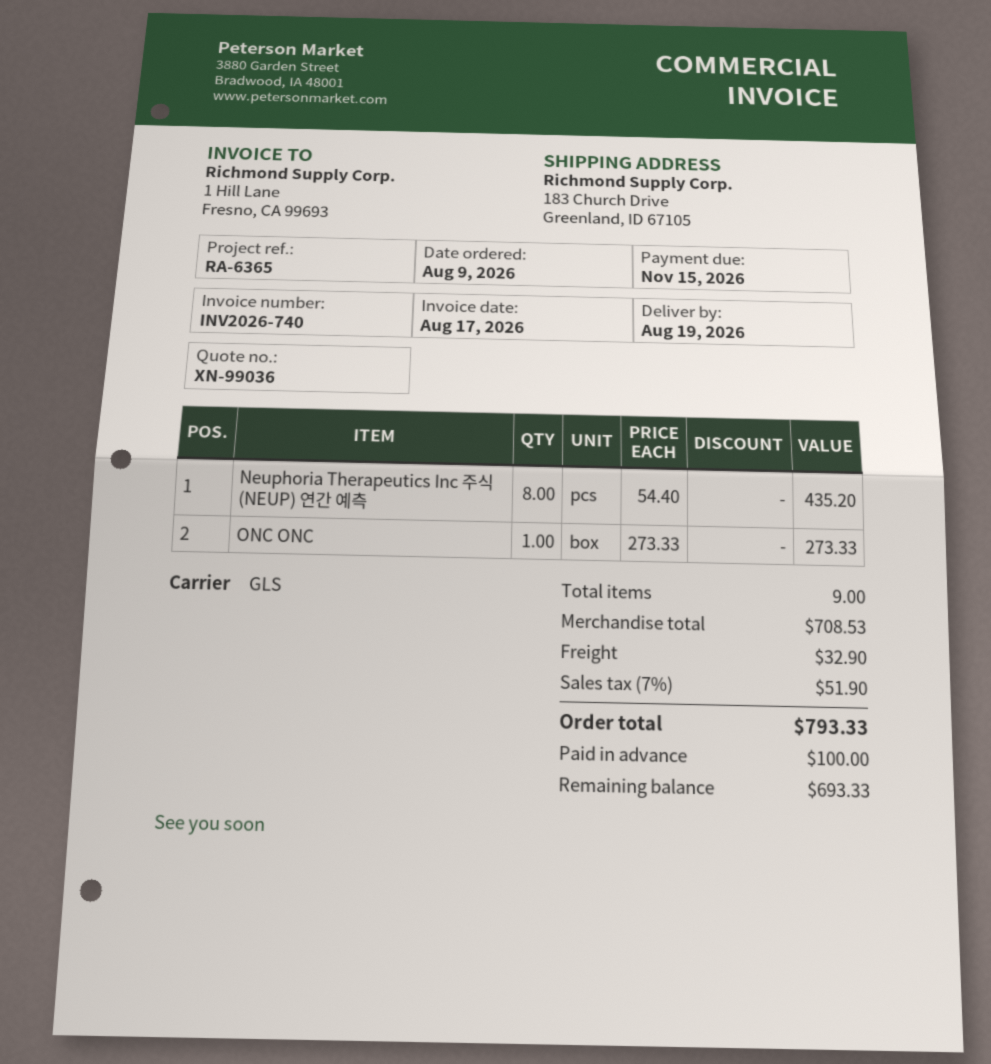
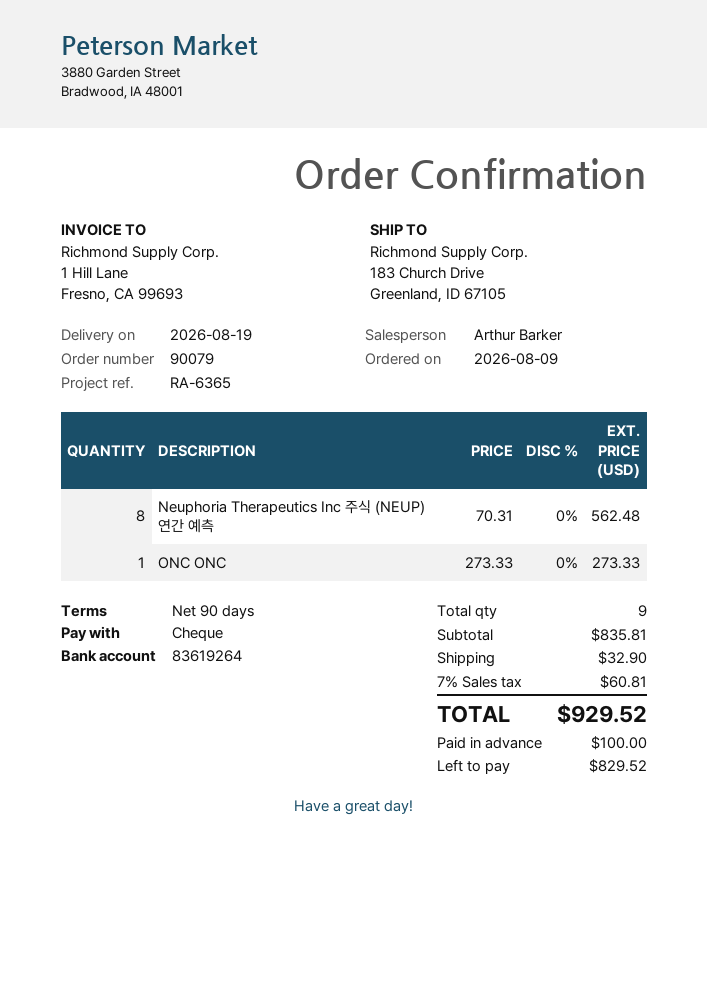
Neuphoria Therapeutics Inc 주식 (NEUP) 연간 예측: 8 x 54.40 = 435.20 -> 8 x 70.31 = 562.48
subtotal: 708.53 -> 835.81
tax: 7% = 51.90 -> 7% = 60.81
total: 793.33 -> 929.52
balance: 693.33 -> 829.52

